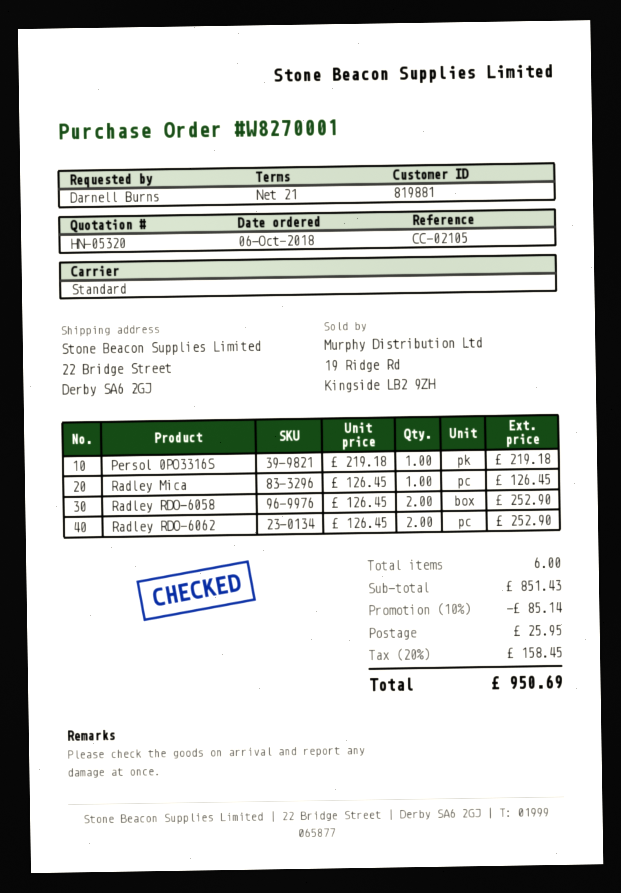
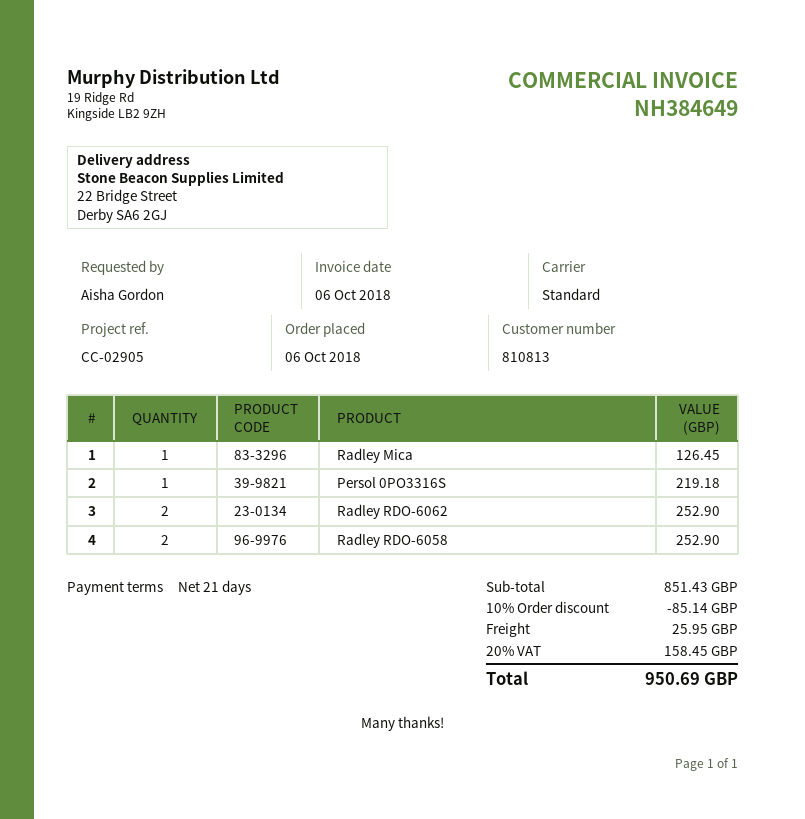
customer number: 819881 -> 810813
reference: CC-02105 -> CC-02905
ordered by: Darnell Burns -> Aisha Gordon

